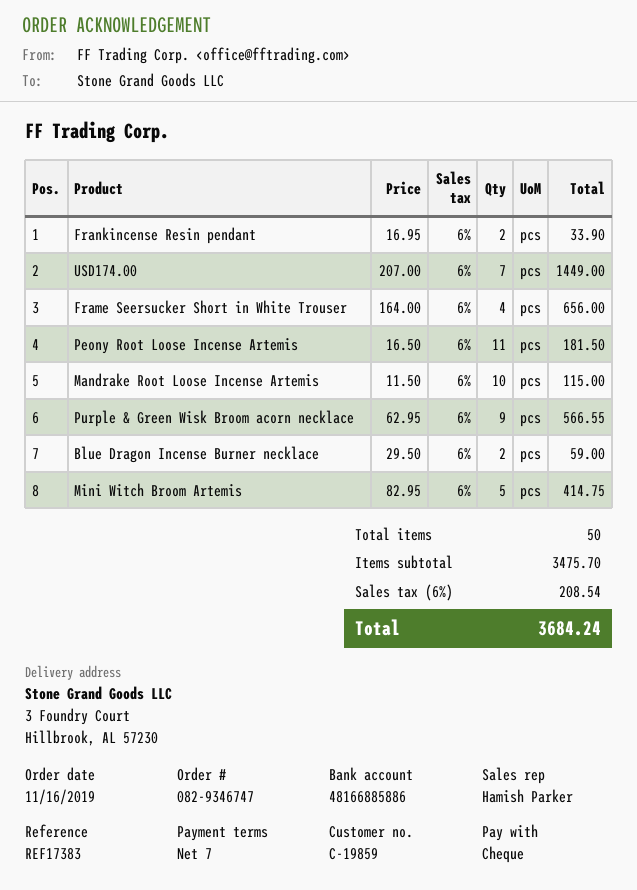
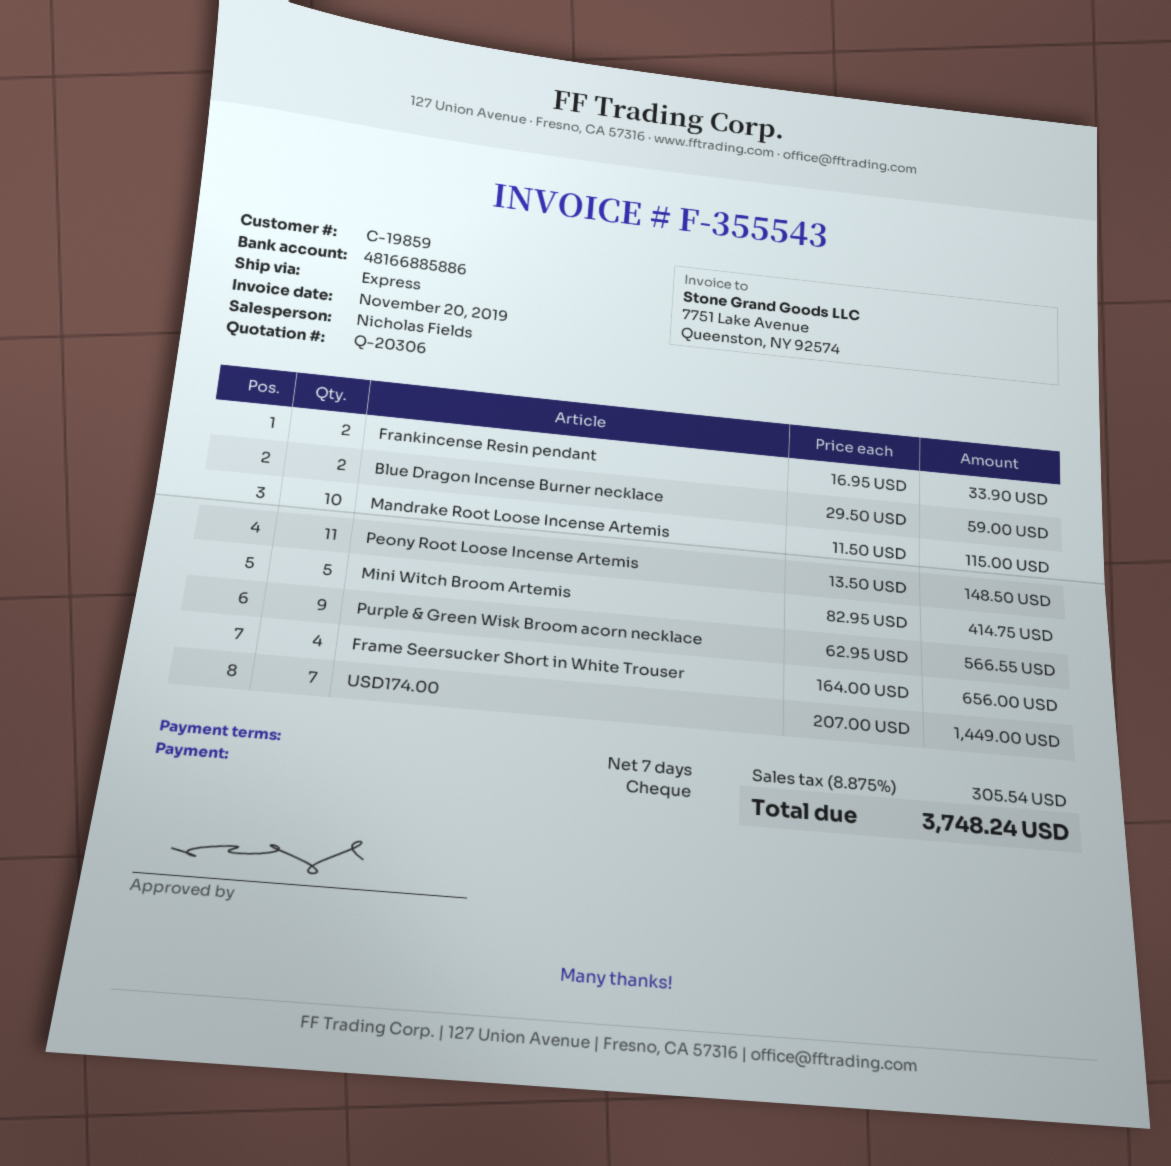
sales rep: Hamish Parker -> Nicholas Fields
Peony Root Loose Incense Artemis: 11 x 16.50 = 181.50 -> 11 x 13.50 = 148.50
tax: 6% = 208.54 -> 8.875% = 305.54
total: 3684.24 -> 3748.24

